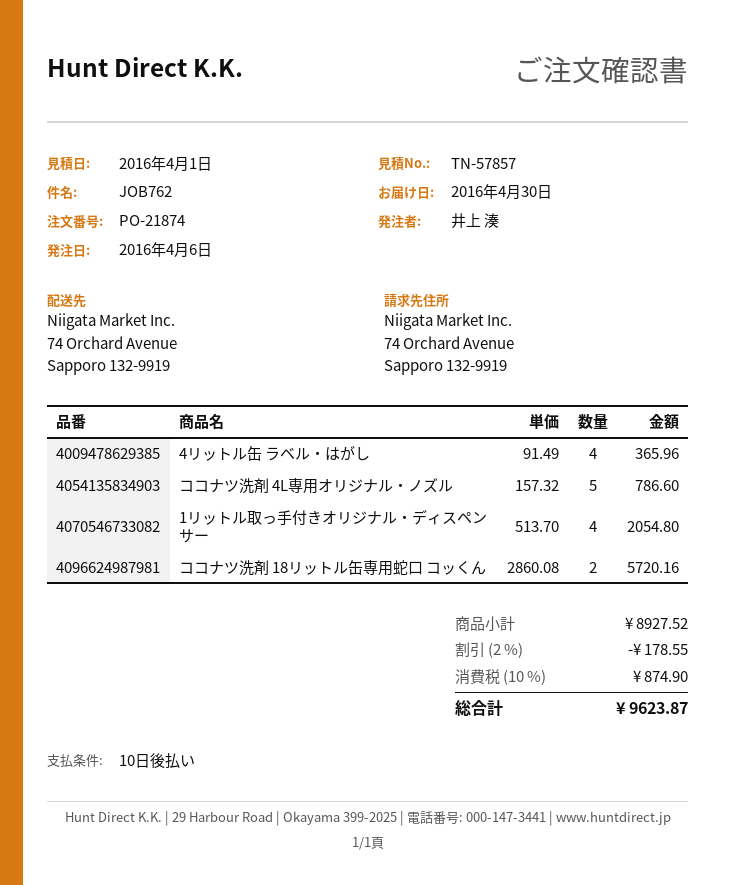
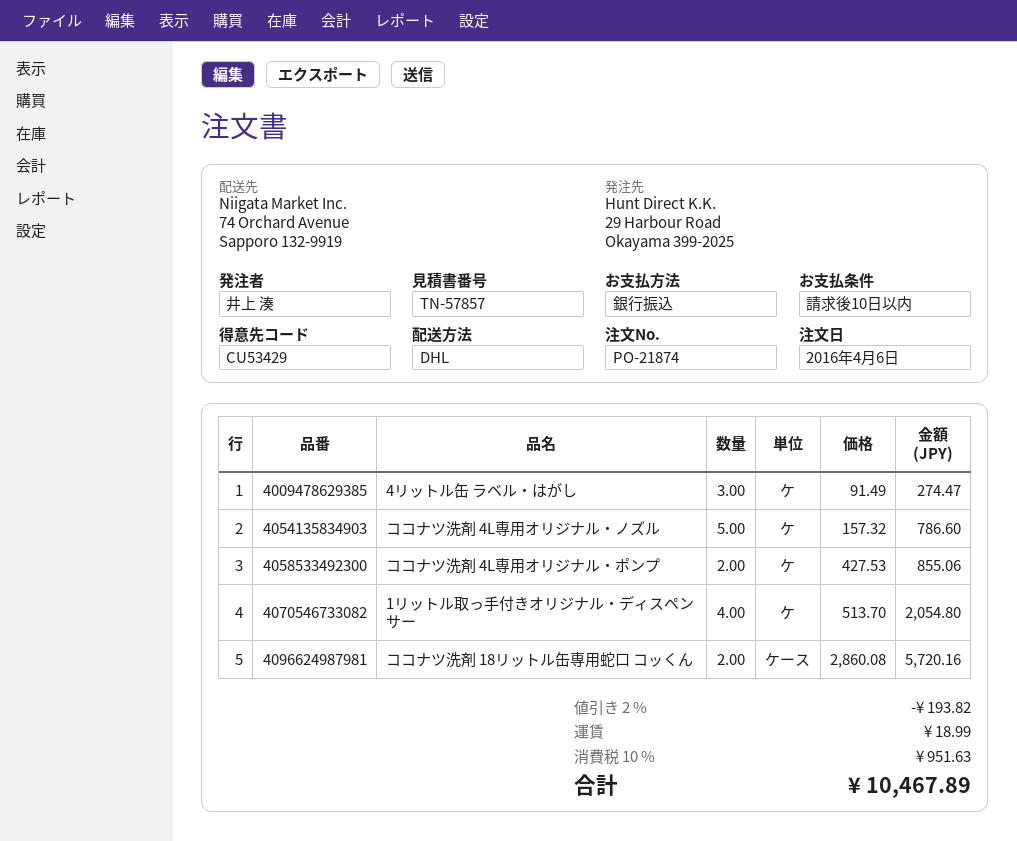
4リットル缶 ラベル・はがし: 4 x 91.49 = 365.96 -> 3 x 91.49 = 274.47
ココナツ洗剤 4L専用オリジナル・ポンプ: none -> 2 x 427.53 = 855.06
discount: 2% = 178.55 -> 2% = 193.82
shipping: none -> 18.99
tax: 10% = 874.90 -> 10% = 951.63
total: 9623.87 -> 10467.89

